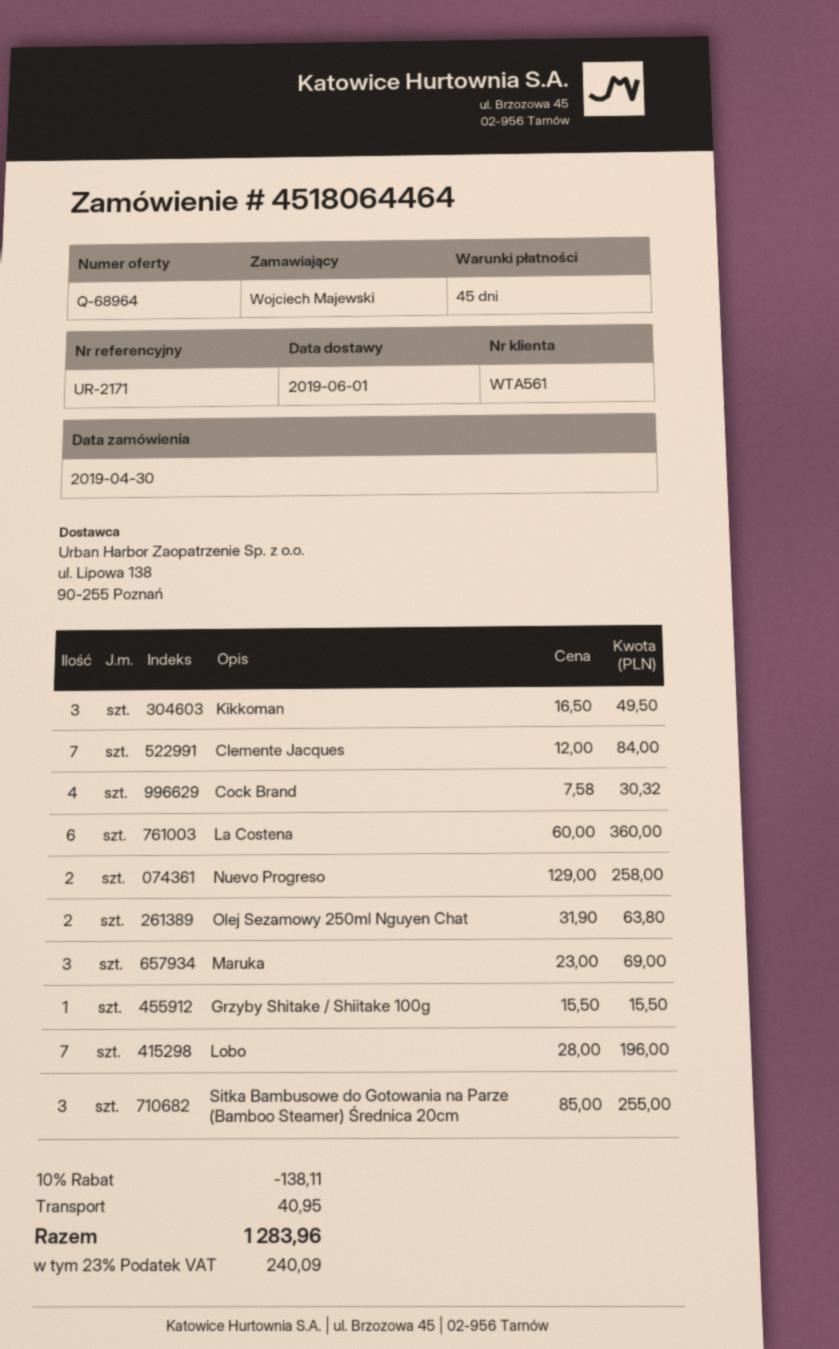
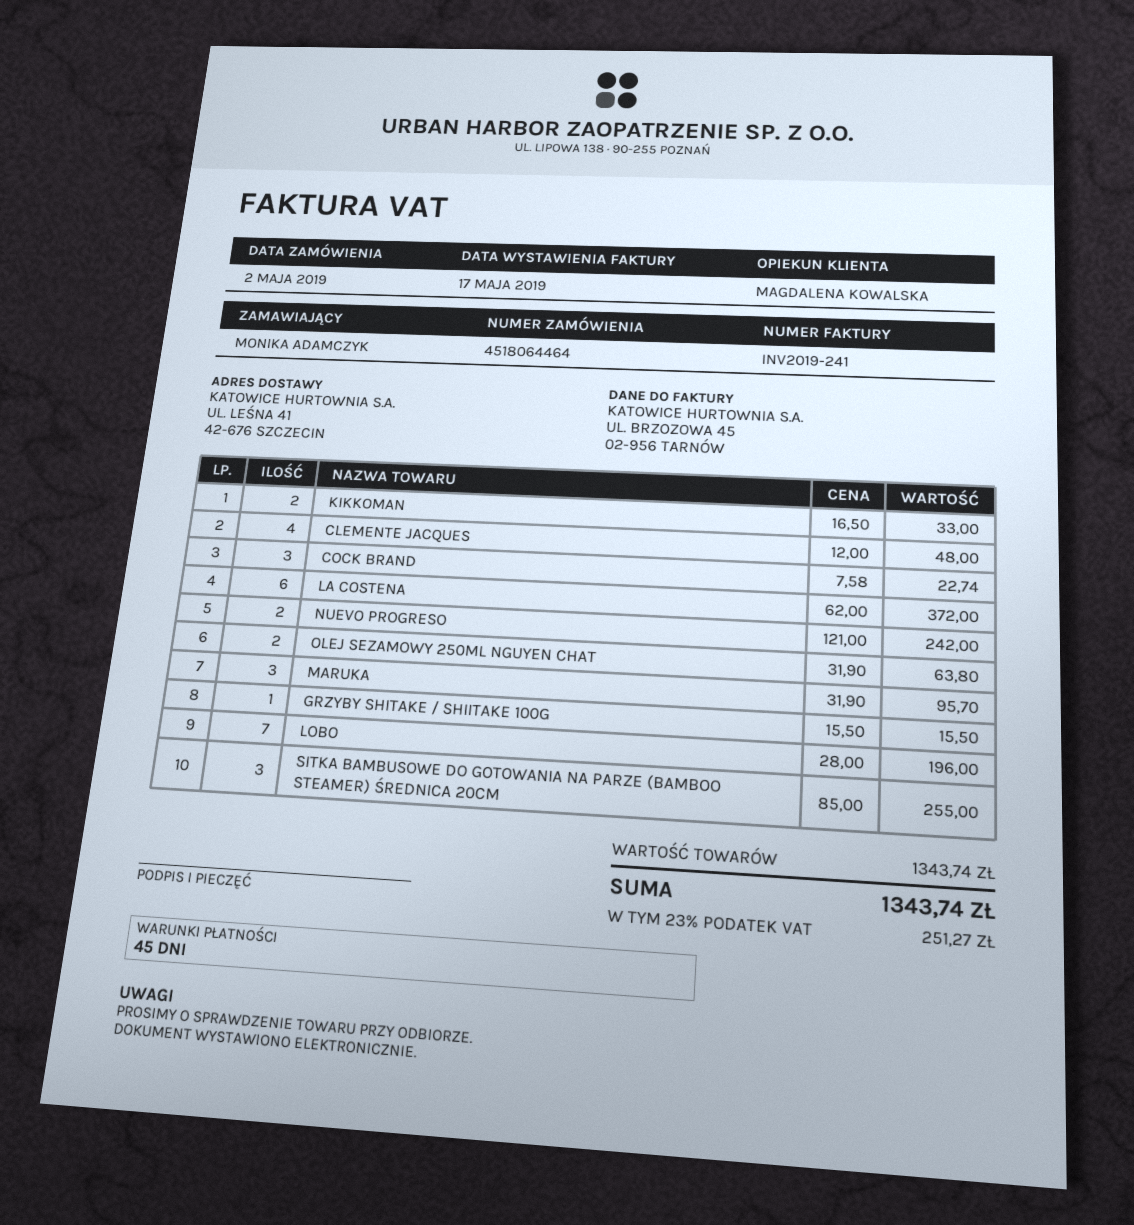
order date: 2019-04-30 -> 2019-05-02
ordered by: Wojciech Majewski -> MONIKA ADAMCZYK
Kikkoman: 3 x 16.50 = 49.50 -> 2 x 16.50 = 33.00
Clemente Jacques: 7 x 12.00 = 84.00 -> 4 x 12.00 = 48.00
Cock Brand: 4 x 7.58 = 30.32 -> 3 x 7.58 = 22.74
La Costena: 6 x 60.00 = 360.00 -> 6 x 62.00 = 372.00
Nuevo Progreso: 2 x 129.00 = 258.00 -> 2 x 121.00 = 242.00
Maruka: 3 x 23.00 = 69.00 -> 3 x 31.90 = 95.70
discount: 10% = 138.11 -> none
shipping: 40.95 -> none
tax: 23% = 240.09 -> 23% = 251.27
total: 1283.96 -> 1343.74

